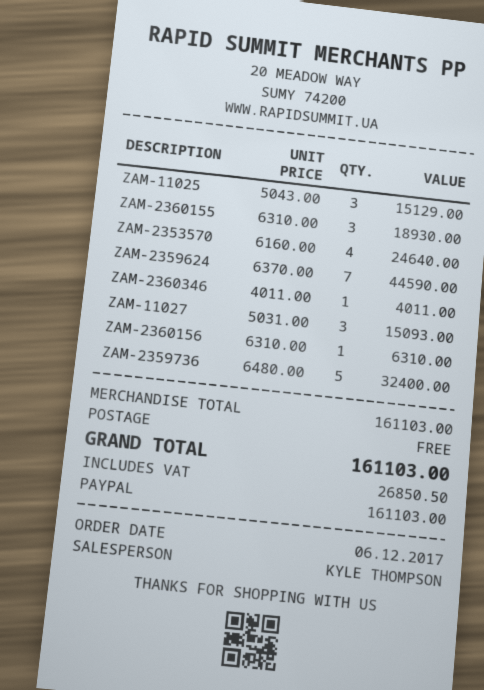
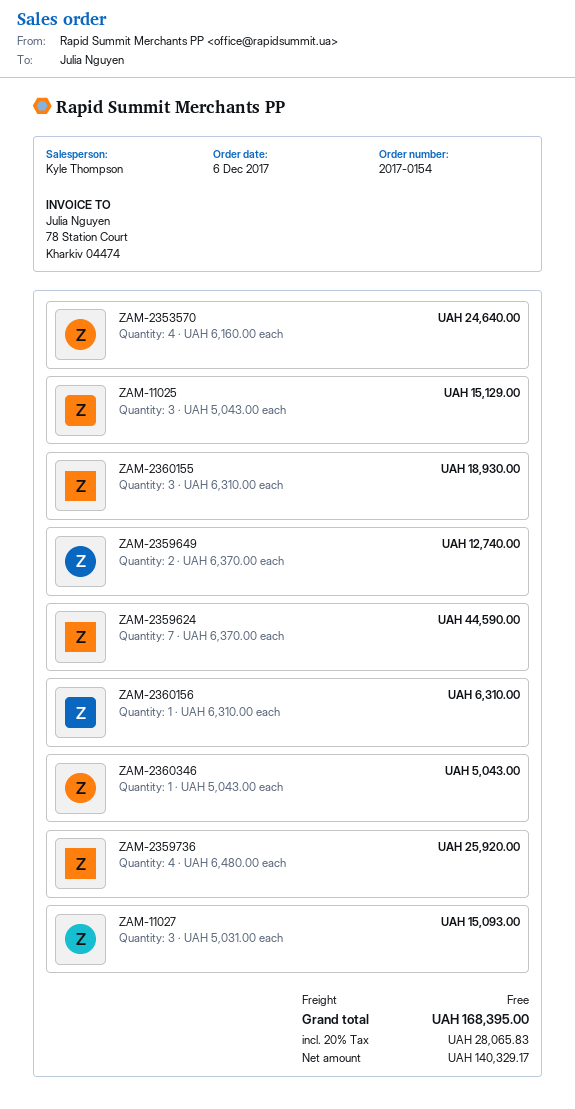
ZAM-2360346: 1 x 4011.00 = 4011.00 -> 1 x 5043.00 = 5043.00
ZAM-2359736: 5 x 6480.00 = 32400.00 -> 4 x 6480.00 = 25920.00
ZAM-2359649: none -> 2 x 6370.00 = 12740.00
tax: 26850.50 -> 28065.83
total: 161103.00 -> 168395.00

